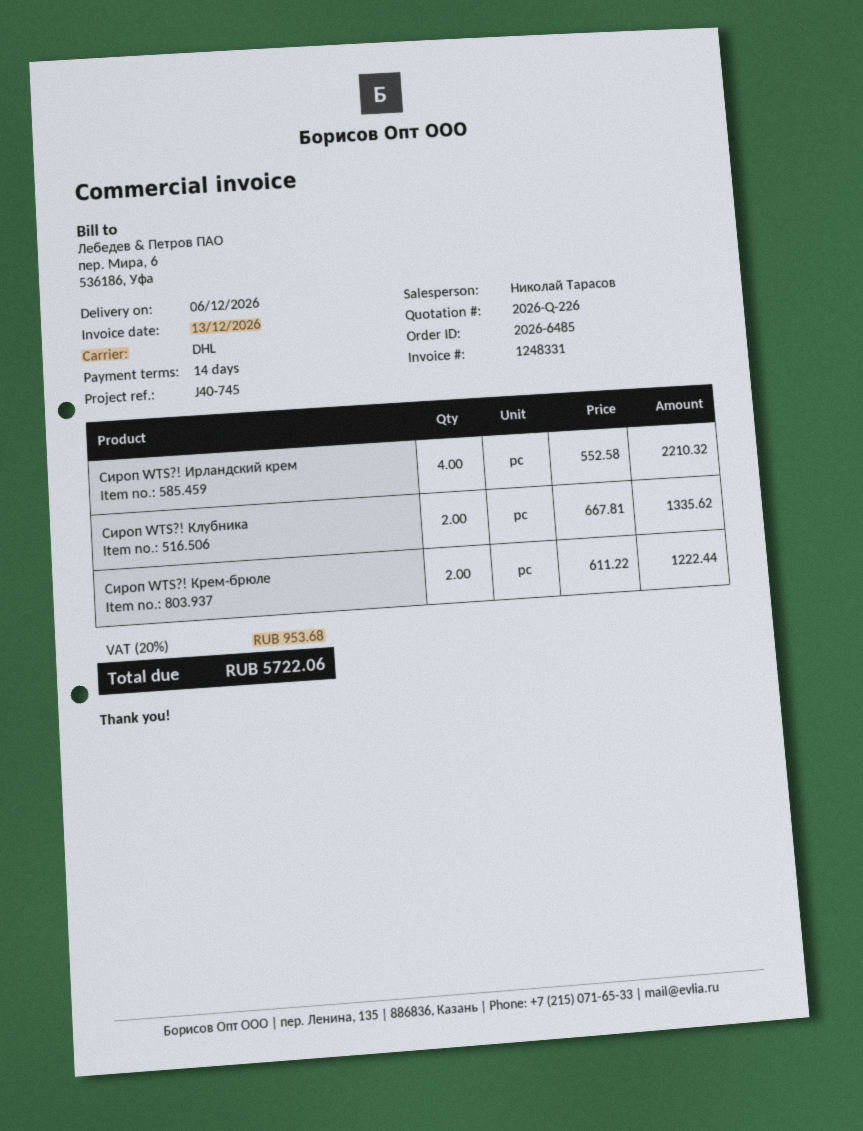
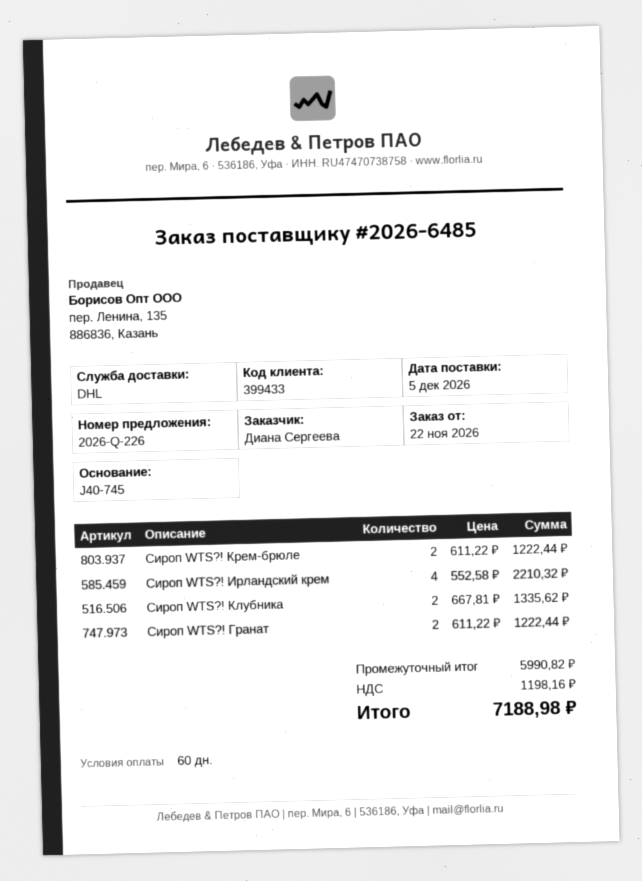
delivery date: 2026-12-06 -> 2026-12-05
payment terms: 14 days -> 60 days
Сироп WTS?! Гранат: none -> 2 x 611.22 = 1222.44
tax: 953.68 -> 1198.16
total: 5722.06 -> 7188.98

